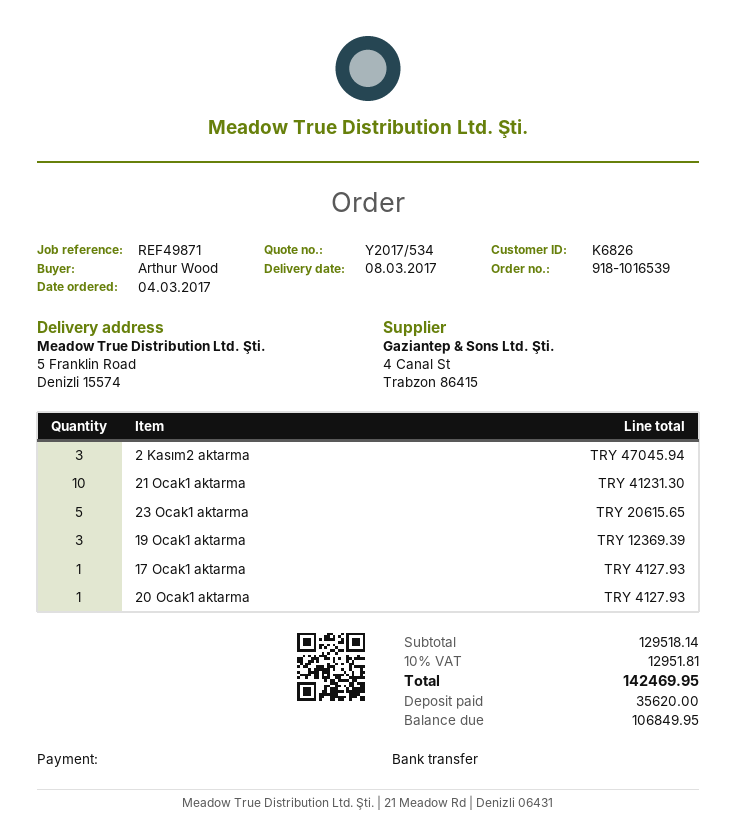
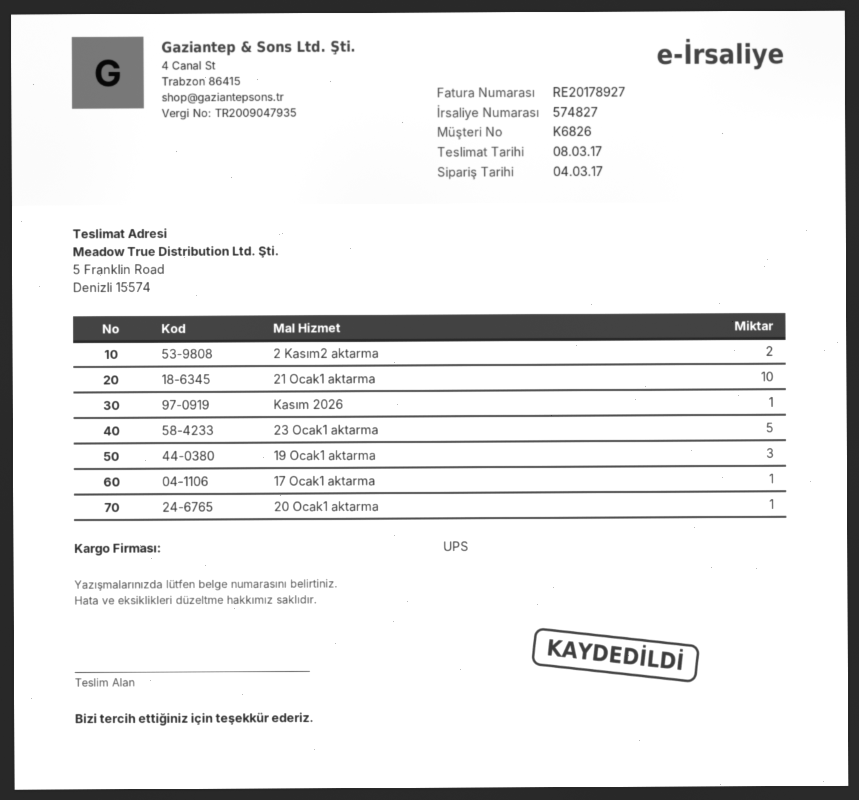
2 Kasım2 aktarma: 3 -> 2
Kasım 2026: none -> 1

